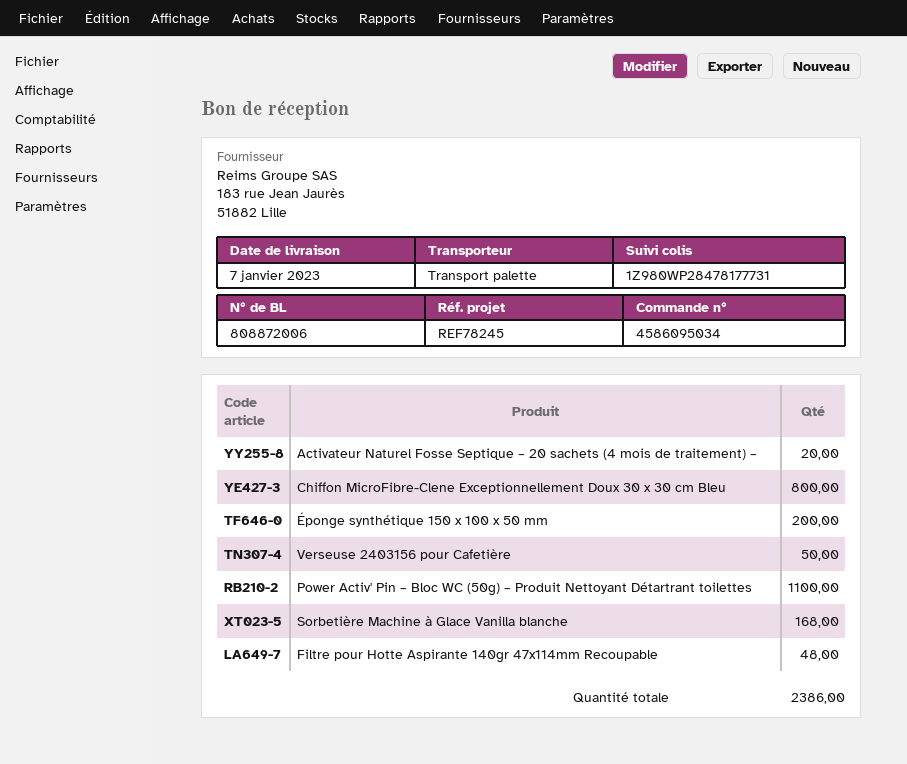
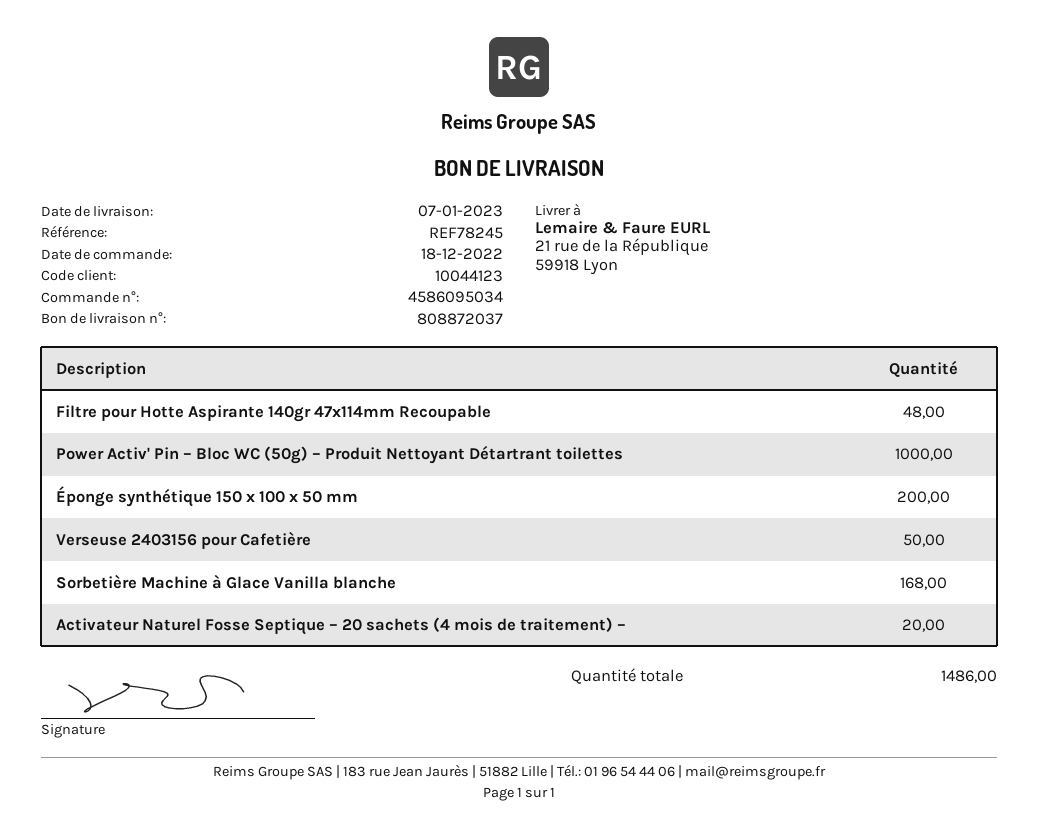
delivery note number: 808872006 -> 808872037
Chiffon MicroFibre-Clene Exceptionnellement Doux 30 x 30 cm Bleu: 800 -> none
Power Activ' Pin – Bloc WC (50g) – Produit Nettoyant Détartrant toilettes: 1100 -> 1000
total quantity: 2386 -> 1486

